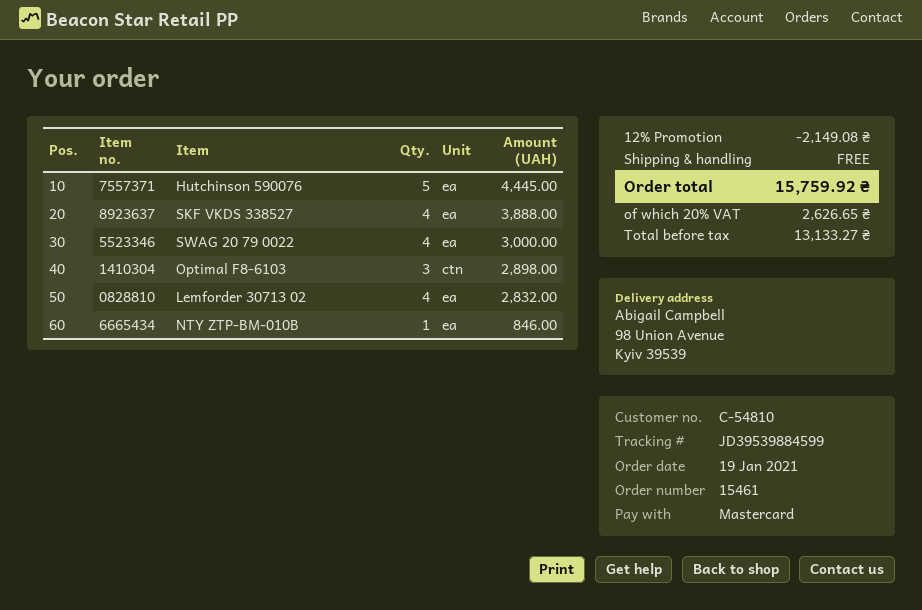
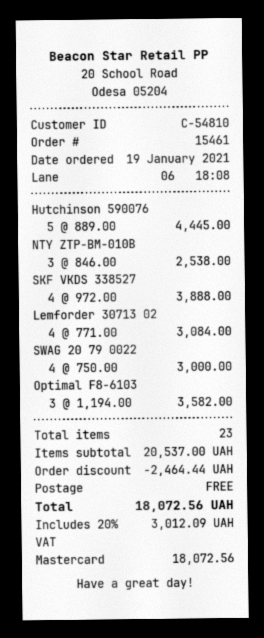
Optimal F8-6103: 3 for 2898.00 -> 3 for 3582.00
Lemforder 30713 02: 4 for 2832.00 -> 4 for 3084.00
NTY ZTP-BM-010B: 1 for 846.00 -> 3 for 2538.00
discount: 2149.08 -> 2464.44
tax: 20% = 2626.65 -> 20% = 3012.09
total: 15759.92 -> 18072.56

